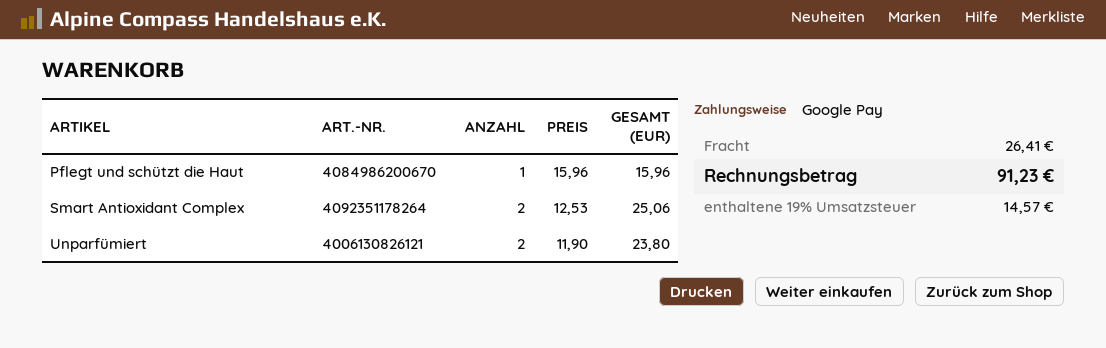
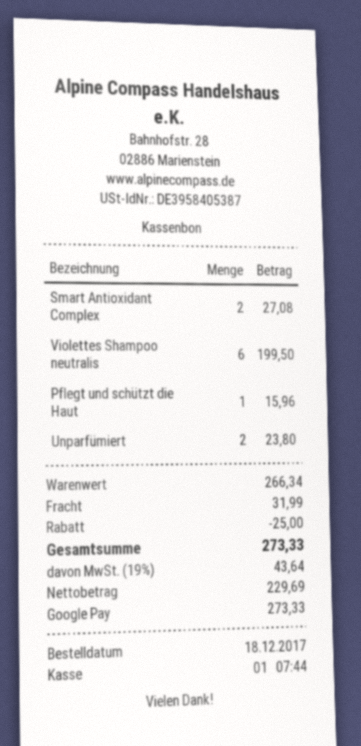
Smart Antioxidant Complex: 2 for 25.06 -> 2 for 27.08
Violettes Shampoo neutralis: none -> 6 for 199.50
discount: none -> 25.00
shipping: 26.41 -> 31.99
tax: 19% = 14.57 -> 19% = 43.64
total: 91.23 -> 273.33

